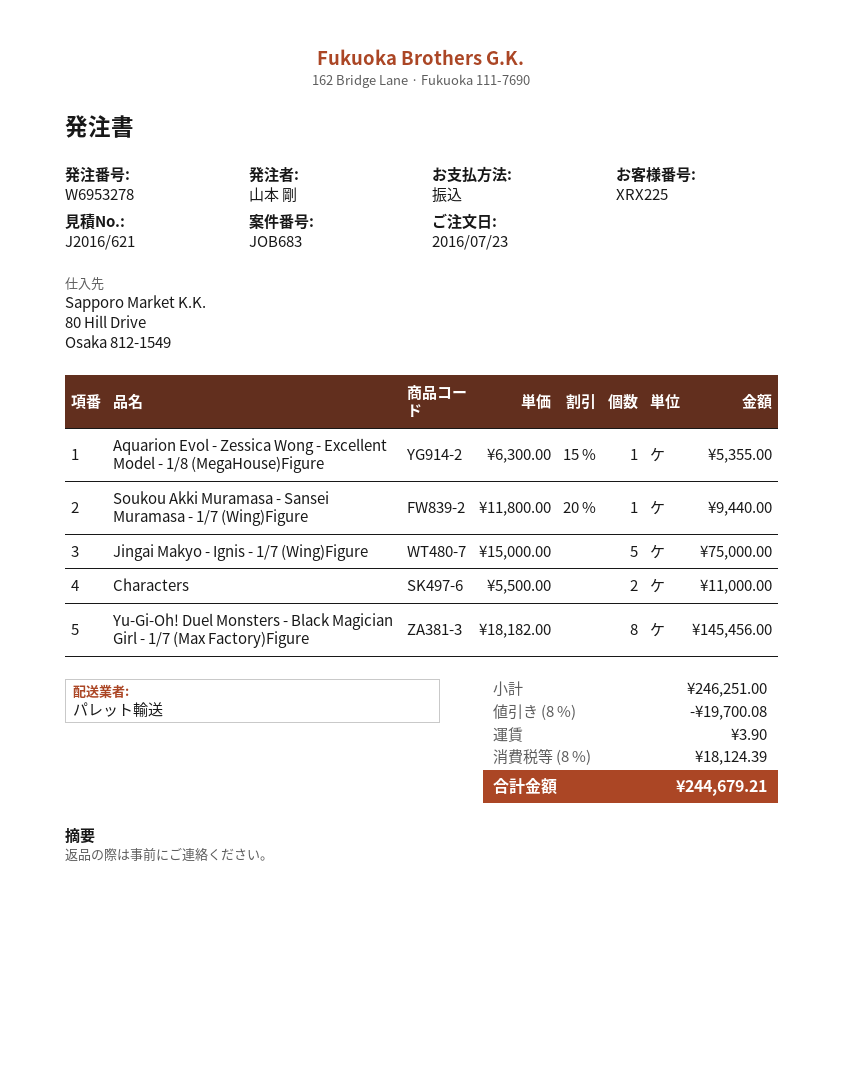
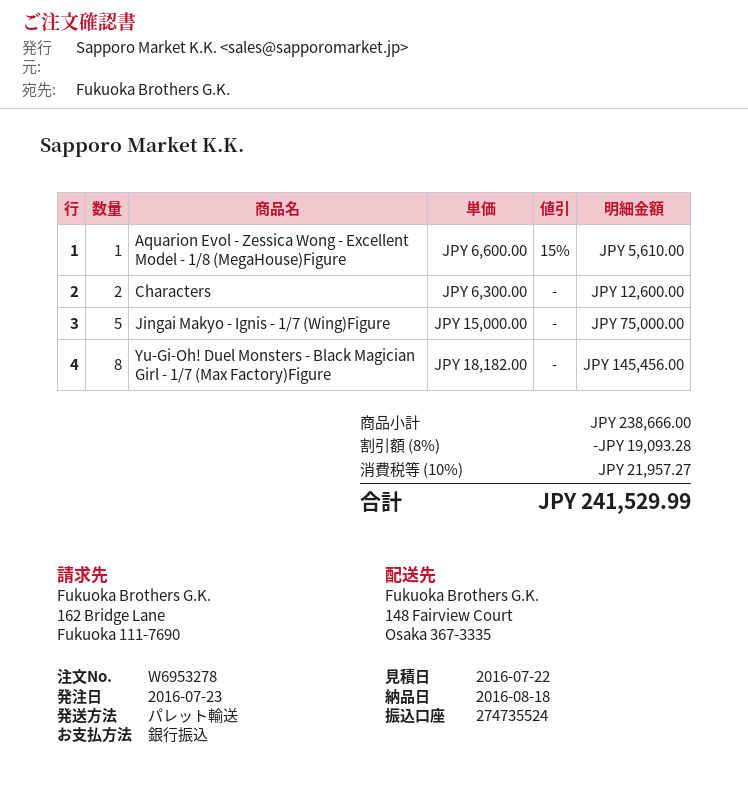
Aquarion Evol - Zessica Wong - Excellent Model - 1/8 (MegaHouse)Figure: 1 x 6300.00 - 15% = 5355.00 -> 1 x 6600.00 - 15% = 5610.00
Soukou Akki Muramasa - Sansei Muramasa - 1/7 (Wing)Figure: 1 x 11800.00 - 20% = 9440.00 -> none
Characters: 2 x 5500.00 = 11000.00 -> 2 x 6300.00 = 12600.00
subtotal: 246251.00 -> 238666.00
discount: 8% = 19700.08 -> 8% = 19093.28
shipping: 3.90 -> none
tax: 8% = 18124.39 -> 10% = 21957.27
total: 244679.21 -> 241529.99

